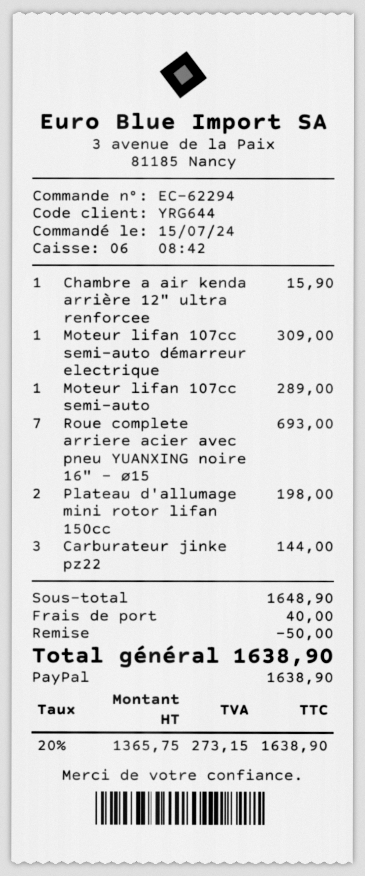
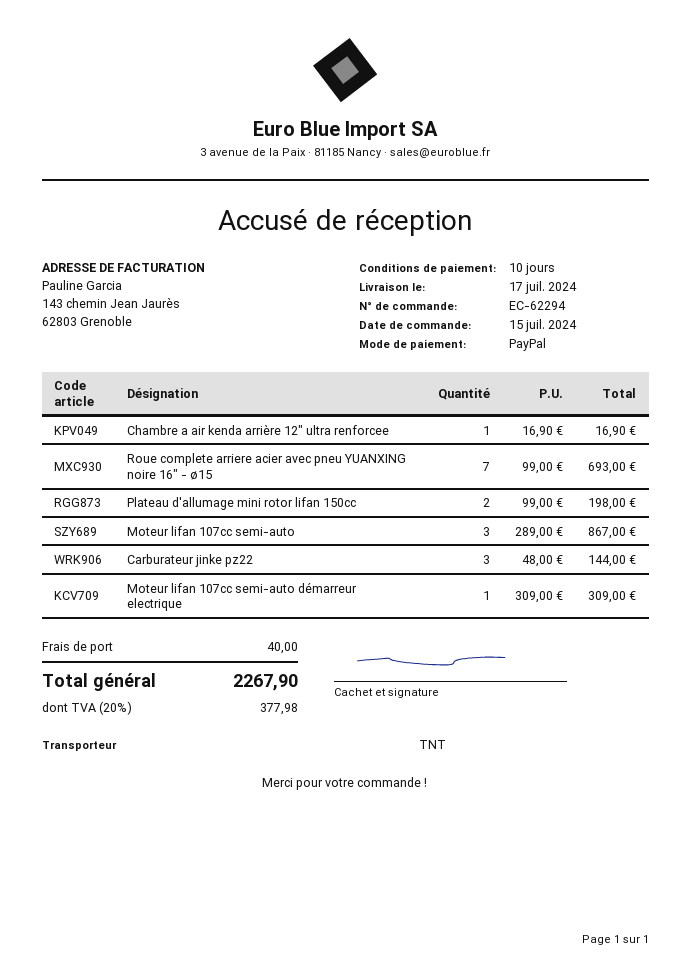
Chambre a air kenda arrière 12" ultra renforcee: 1 for 15.90 -> 1 for 16.90
Moteur lifan 107cc semi-auto: 1 for 289.00 -> 3 for 867.00
discount: 50.00 -> none
tax: 20% = 273.15 -> 20% = 377.98
total: 1638.90 -> 2267.90

